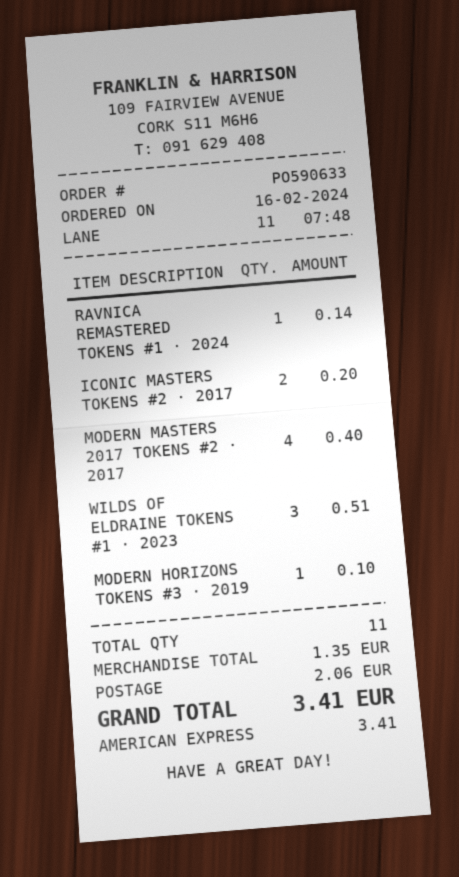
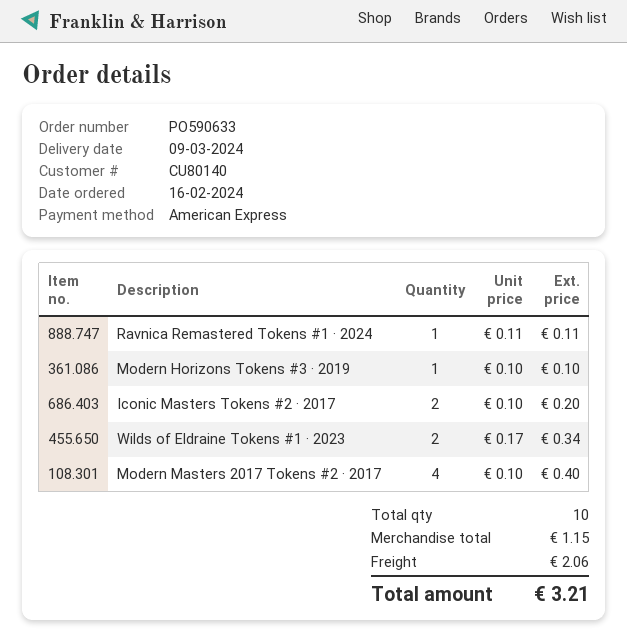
RAVNICA REMASTERED TOKENS #1 · 2024: 1 for 0.14 -> 1 for 0.11
WILDS OF ELDRAINE TOKENS #1 · 2023: 3 for 0.51 -> 2 for 0.34
total quantity: 11 -> 10
subtotal: 1.35 -> 1.15
total: 3.41 -> 3.21

